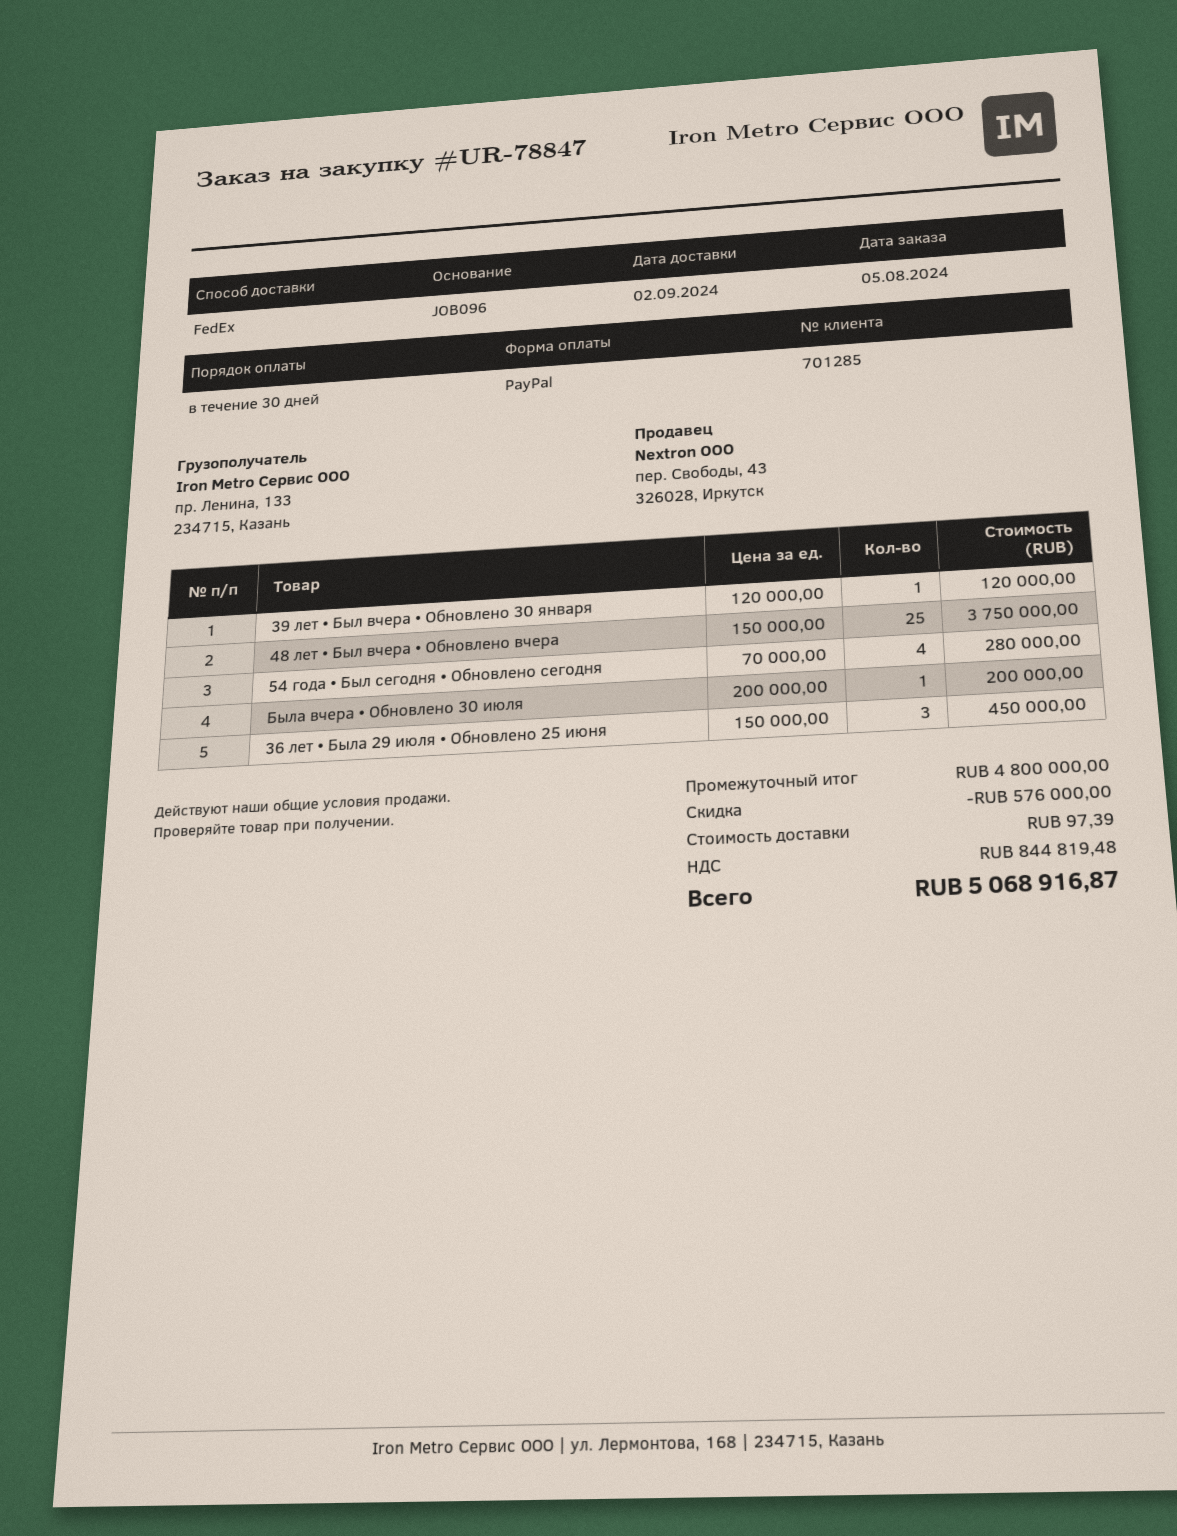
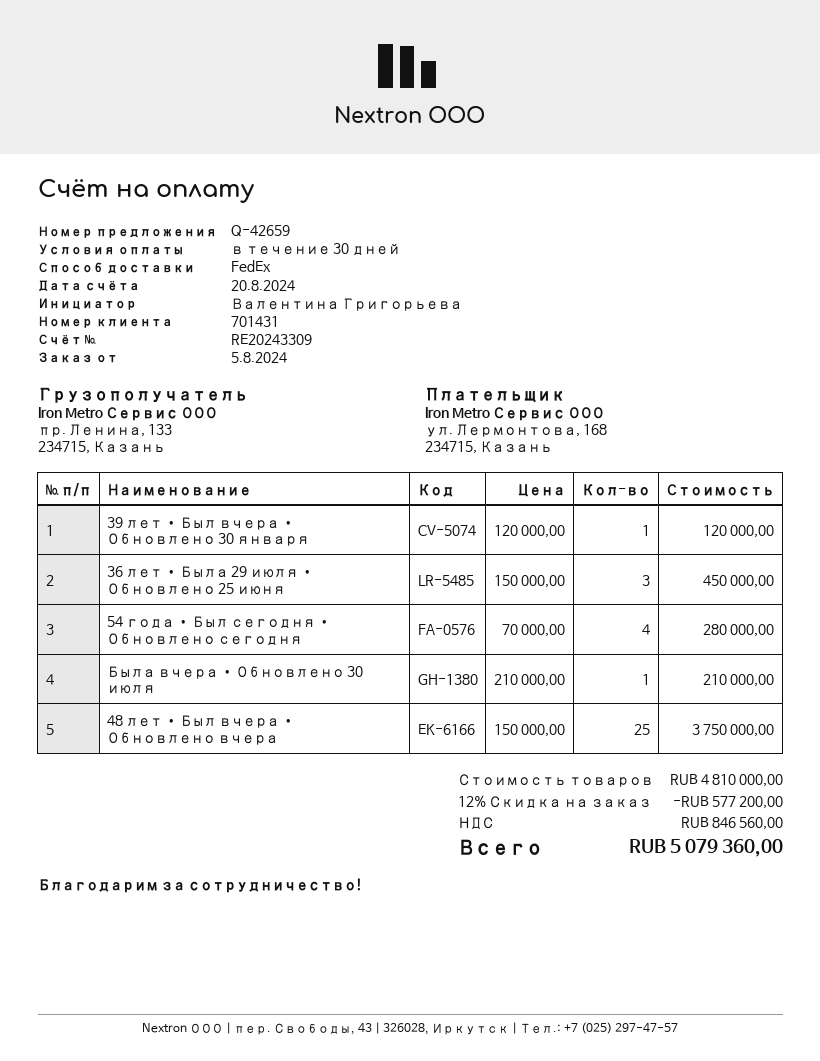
customer number: 701285 -> 701431
Была вчера • Обновлено 30 июля: 1 x 200000.00 = 200000.00 -> 1 x 210000.00 = 210000.00
subtotal: 4800000.00 -> 4810000.00
discount: 576000.00 -> 577200.00
shipping: 97.39 -> none
tax: 844819.48 -> 846560.00
total: 5068916.87 -> 5079360.00

